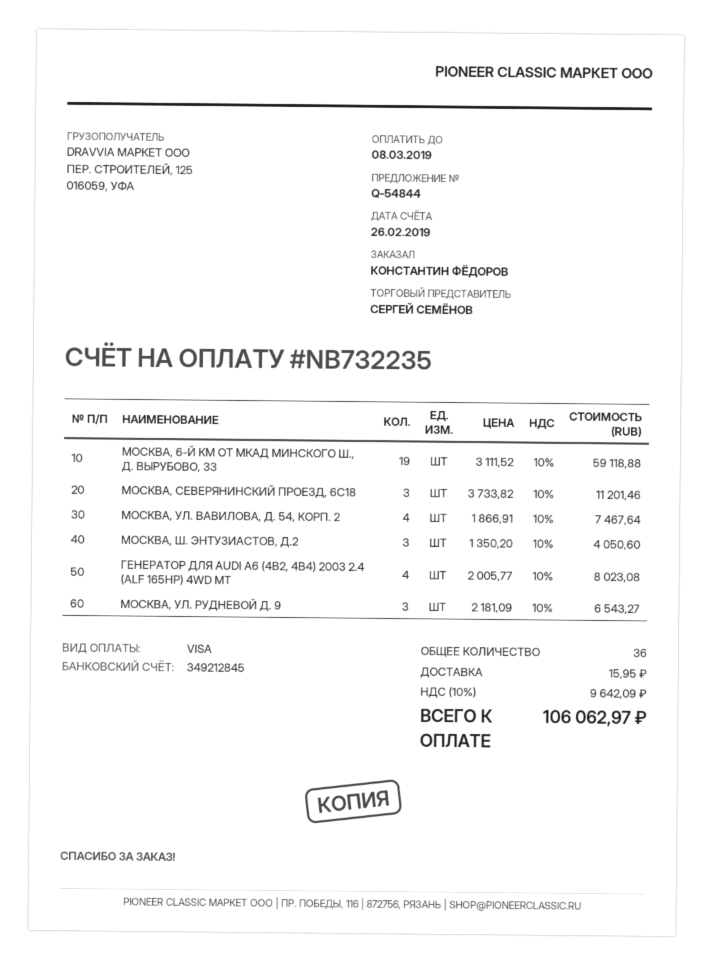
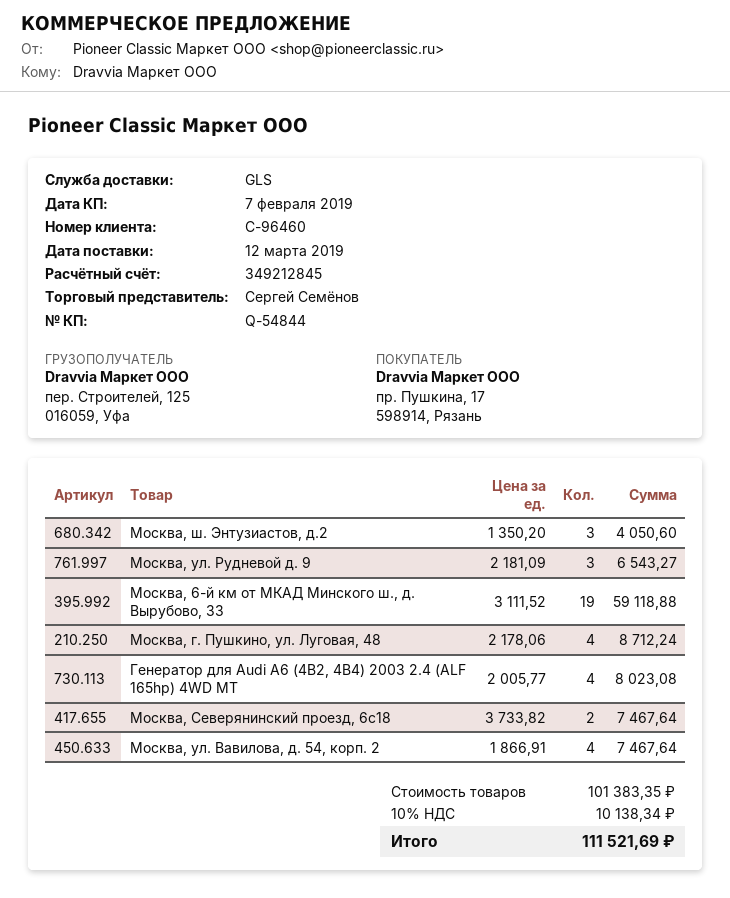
МОСКВА, СЕВЕРЯНИНСКИЙ ПРОЕЗД, 6С18: 3 x 3733.82 = 11201.46 -> 2 x 3733.82 = 7467.64
Москва, г. Пушкино, ул. Луговая, 48: none -> 4 x 2178.06 = 8712.24
shipping: 15.95 -> none
tax: 10% = 9642.09 -> 10% = 10138.34
total: 106062.97 -> 111521.69

